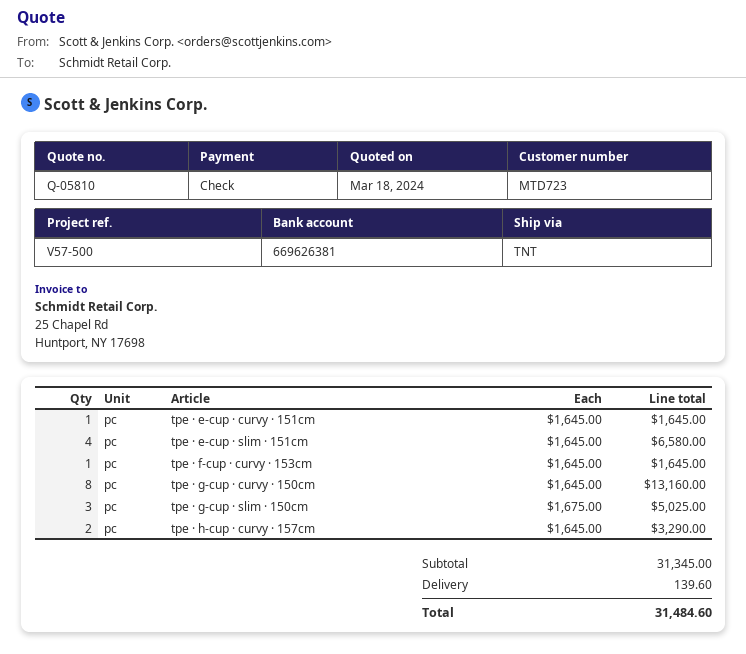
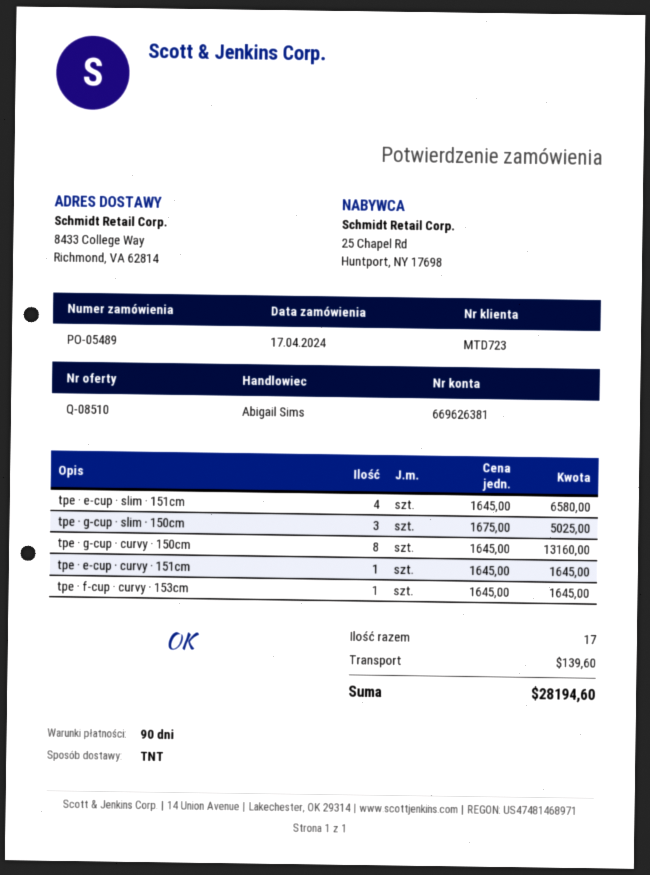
quote number: Q-05810 -> Q-08510
tpe · h-cup · curvy · 157cm: 2 x 1645.00 = 3290.00 -> none
total: 31484.60 -> 28194.60

